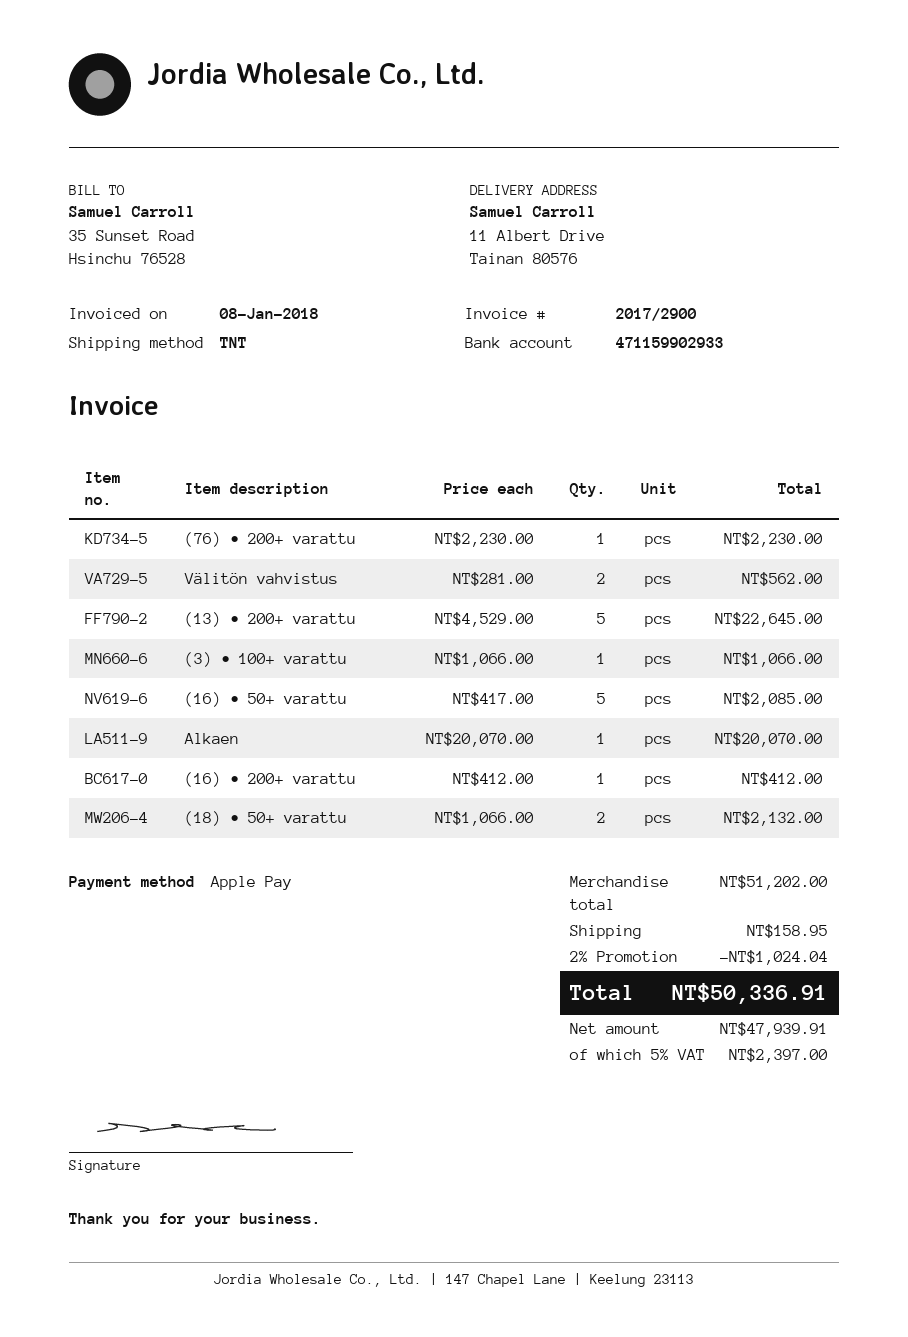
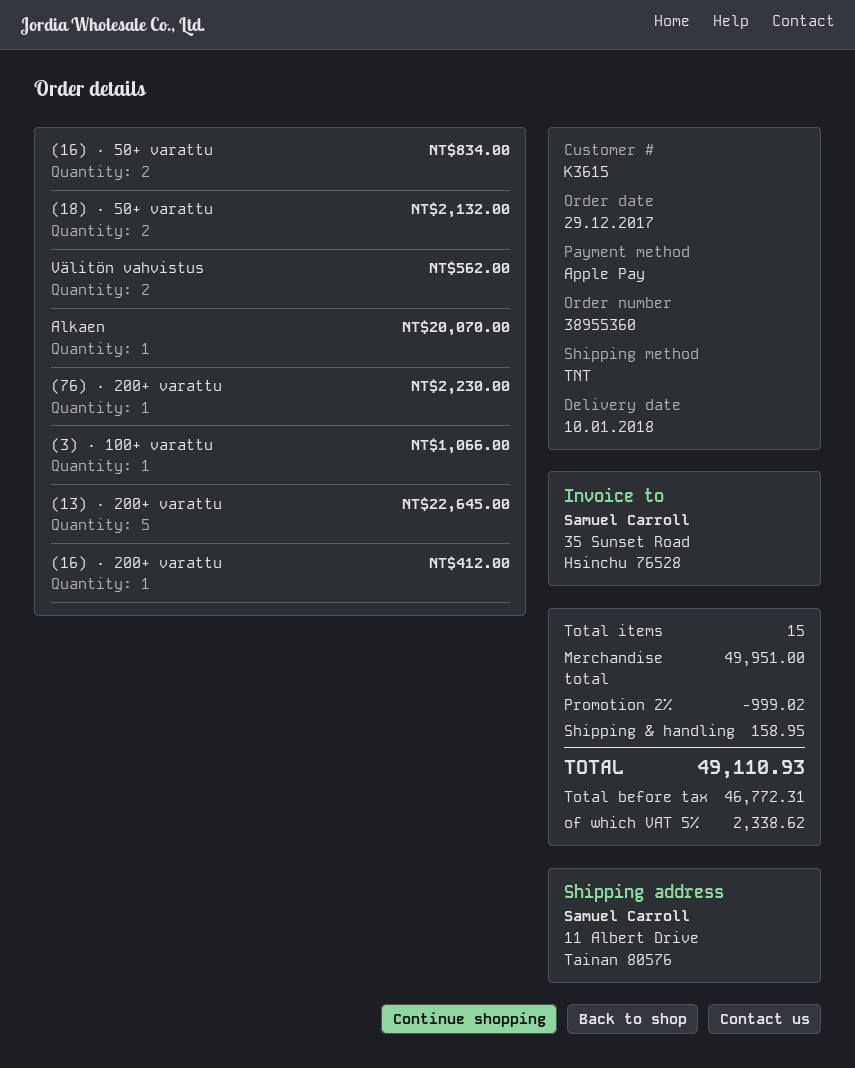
(16) • 50+ varattu: 5 for 2085.00 -> 2 for 834.00
subtotal: 51202.00 -> 49951.00
discount: 2% = 1024.04 -> 2% = 999.02
net: 47939.91 -> 46772.31
tax: 5% = 2397.00 -> 5% = 2338.62
total: 50336.91 -> 49110.93

